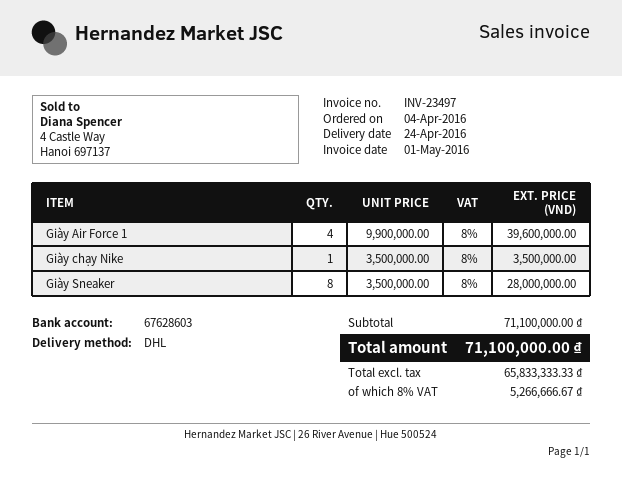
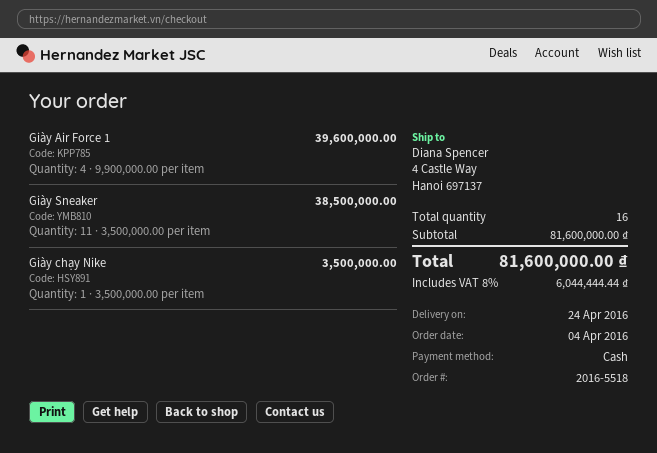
Giày Sneaker: 8 x 3500000.00 = 28000000.00 -> 11 x 3500000.00 = 38500000.00
subtotal: 71100000.00 -> 81600000.00
tax: 8% = 5266666.67 -> 8% = 6044444.44
total: 71100000.00 -> 81600000.00

